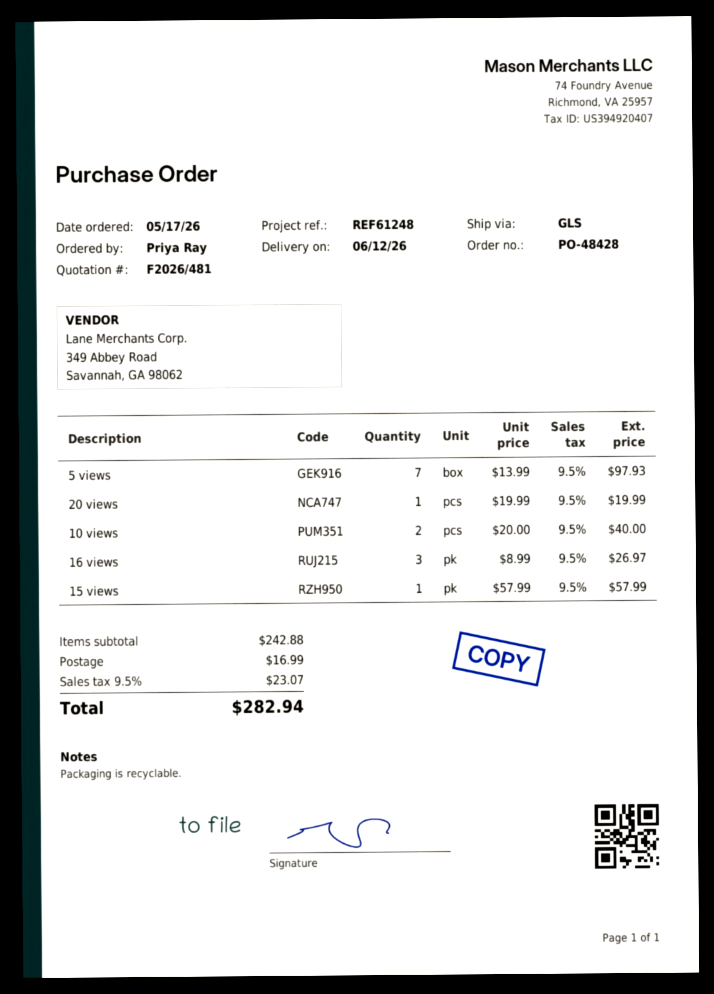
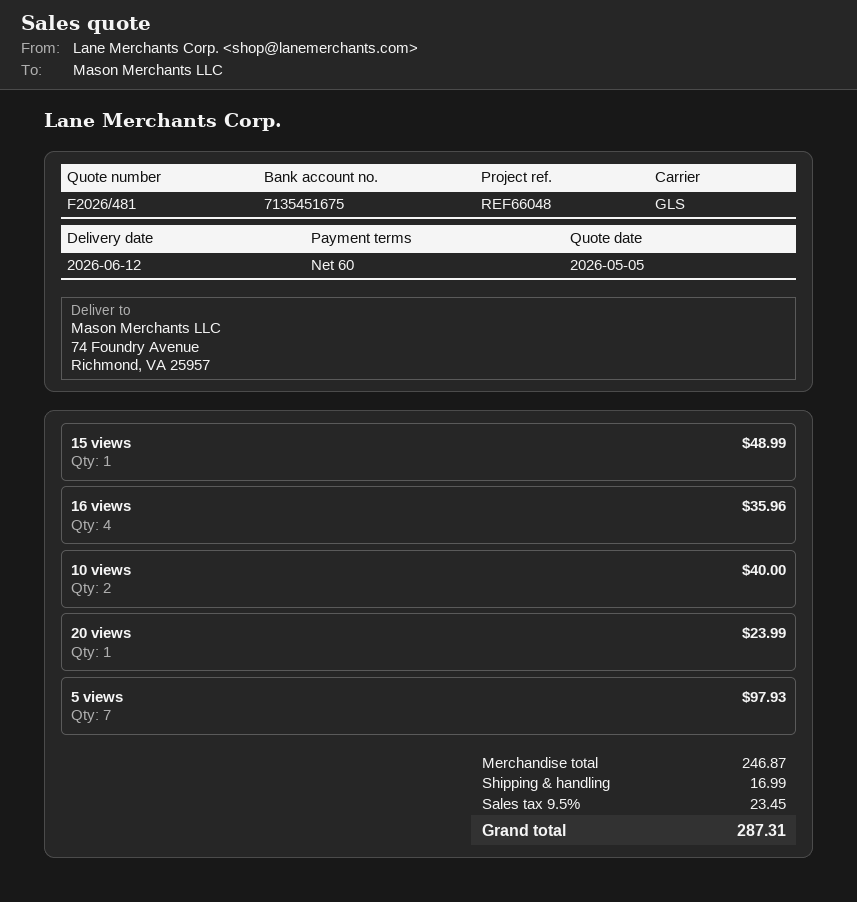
reference: REF61248 -> REF66048
20 views: 1 for 19.99 -> 1 for 23.99
16 views: 3 for 26.97 -> 4 for 35.96
15 views: 1 for 57.99 -> 1 for 48.99
subtotal: 242.88 -> 246.87
tax: 9.5% = 23.07 -> 9.5% = 23.45
total: 282.94 -> 287.31

